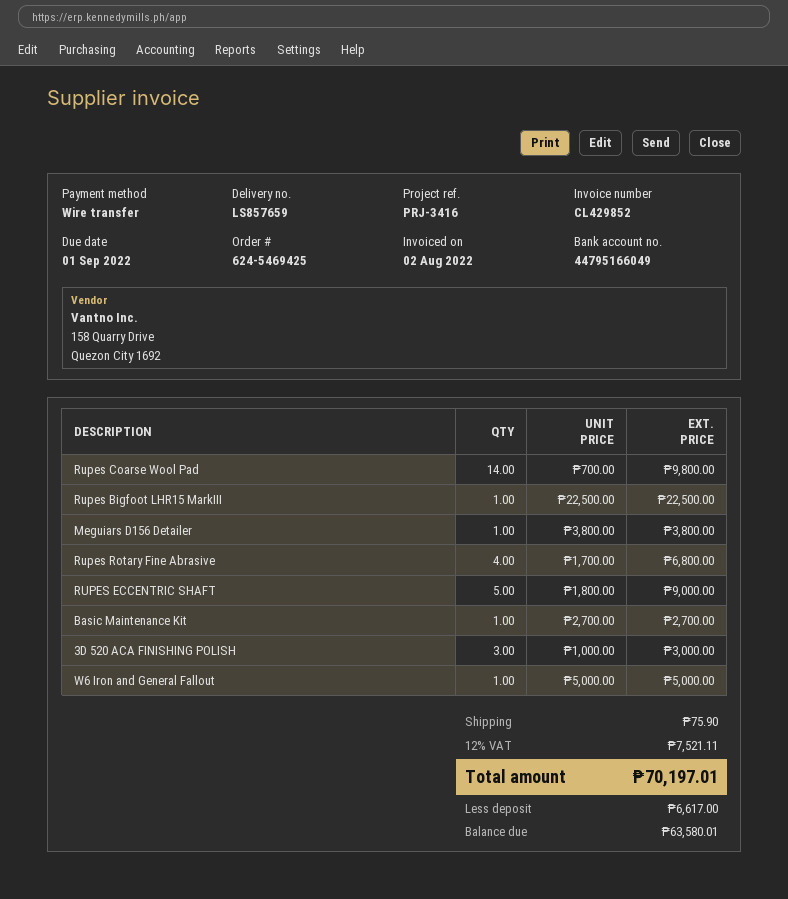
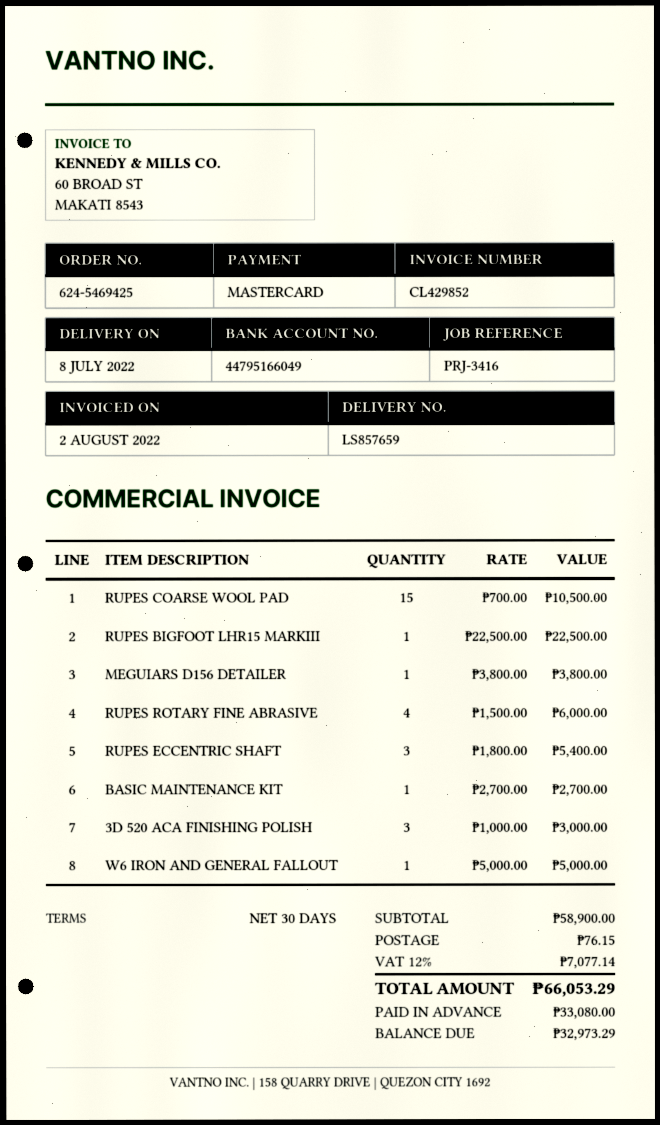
payment method: bank transfer -> Mastercard
Rupes Coarse Wool Pad: 14 x 700.00 = 9800.00 -> 15 x 700.00 = 10500.00
Rupes Rotary Fine Abrasive: 4 x 1700.00 = 6800.00 -> 4 x 1500.00 = 6000.00
RUPES ECCENTRIC SHAFT: 5 x 1800.00 = 9000.00 -> 3 x 1800.00 = 5400.00
shipping: 75.90 -> 76.15
tax: 12% = 7521.11 -> 12% = 7077.14
total: 70197.01 -> 66053.29
deposit: 6617.00 -> 33080.00
balance: 63580.01 -> 32973.29

